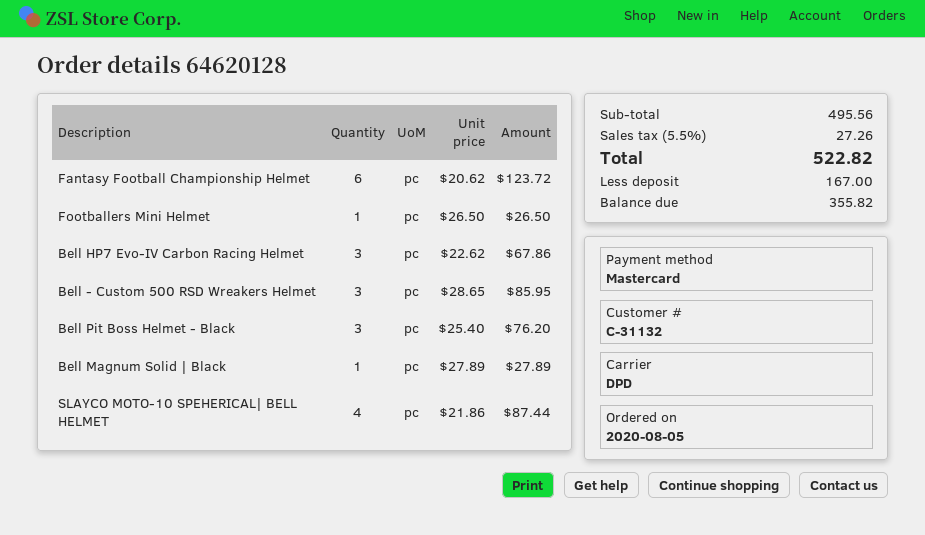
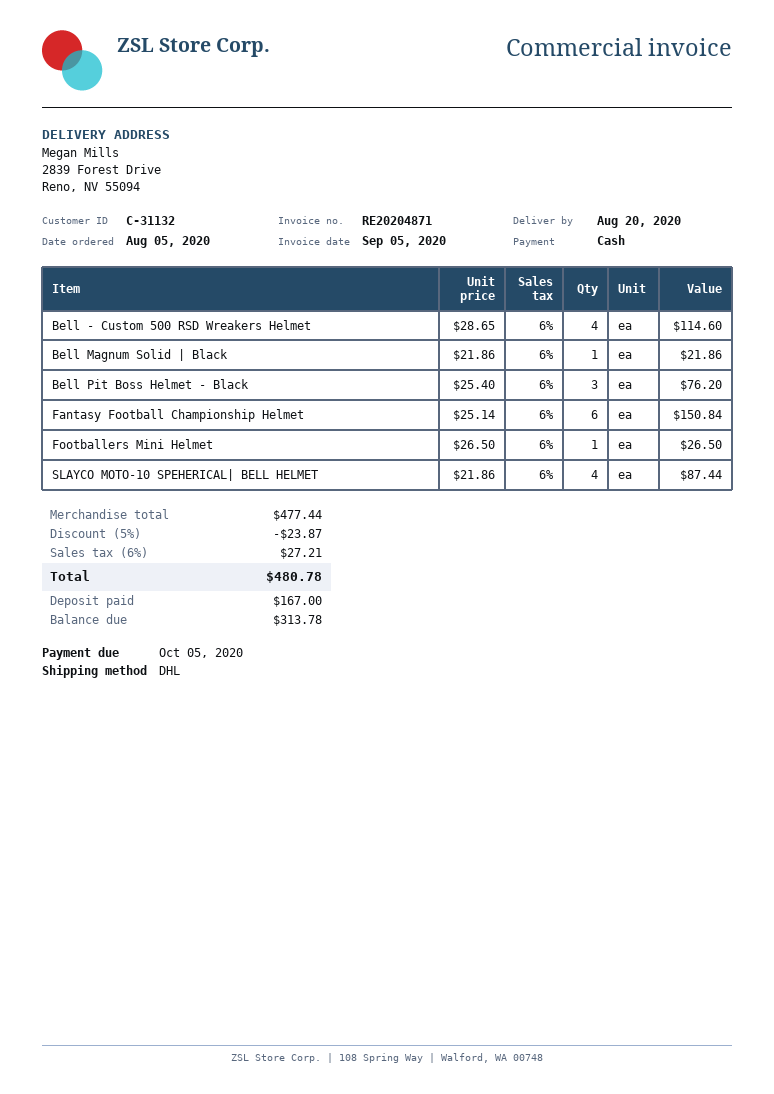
payment method: Mastercard -> cash
shipping method: DPD -> DHL
Fantasy Football Championship Helmet: 6 x 20.62 = 123.72 -> 6 x 25.14 = 150.84
Bell HP7 Evo-IV Carbon Racing Helmet: 3 x 22.62 = 67.86 -> none
Bell - Custom 500 RSD Wreakers Helmet: 3 x 28.65 = 85.95 -> 4 x 28.65 = 114.60
Bell Magnum Solid | Black: 1 x 27.89 = 27.89 -> 1 x 21.86 = 21.86
subtotal: 495.56 -> 477.44
discount: none -> 5% = 23.87
tax: 5.5% = 27.26 -> 6% = 27.21
total: 522.82 -> 480.78
balance: 355.82 -> 313.78

